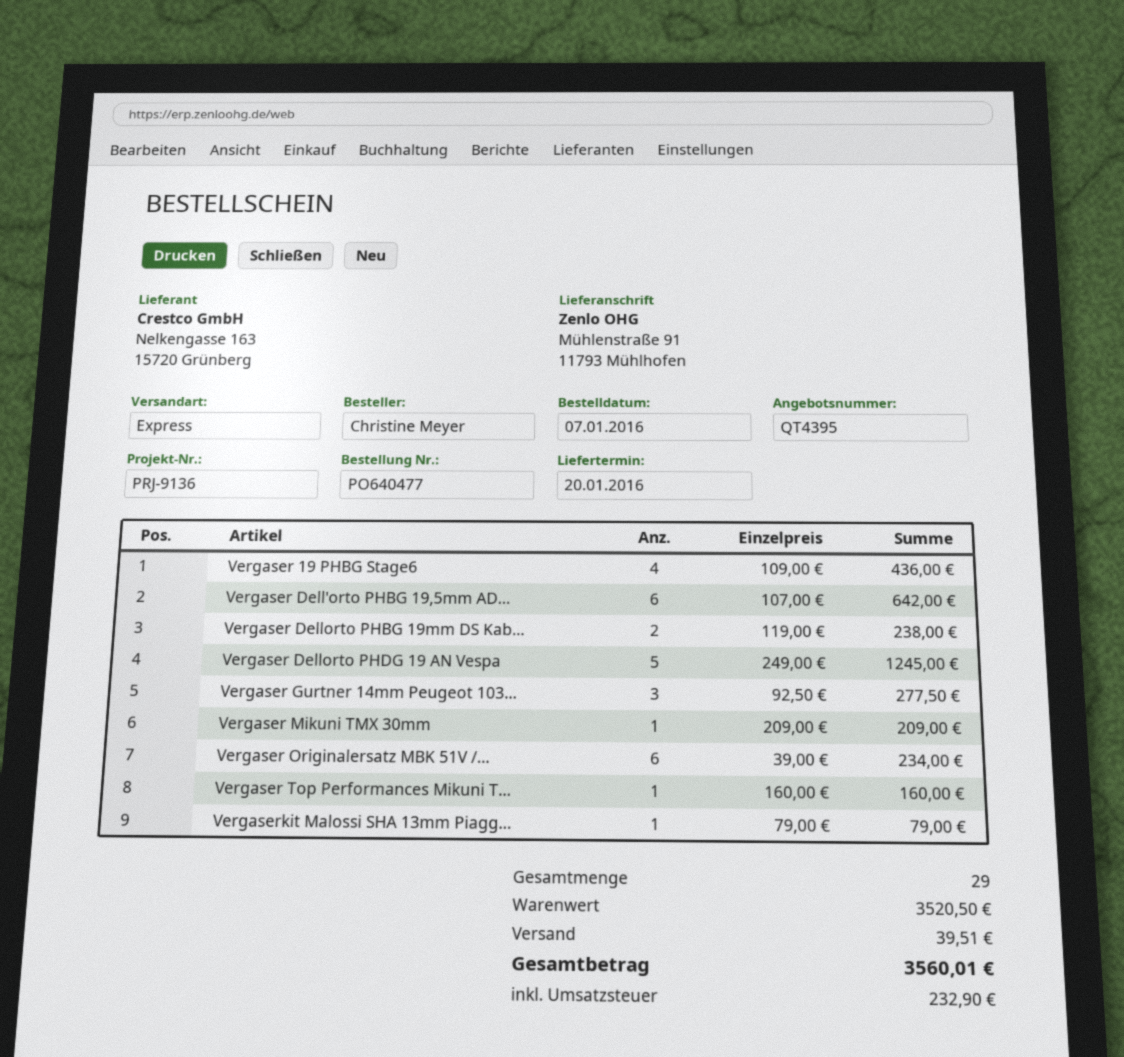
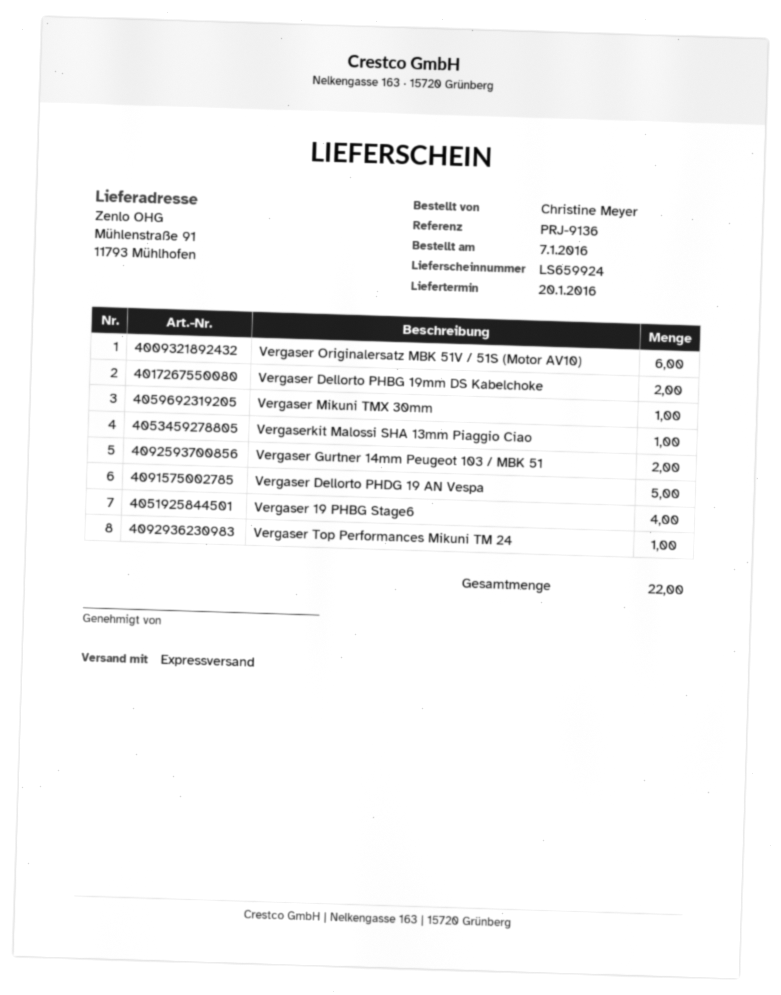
Vergaser Dell'orto PHBG 19,5mm AD...: 6 -> none
Vergaser Gurtner 14mm Peugeot 103...: 3 -> 2
total quantity: 29 -> 22

